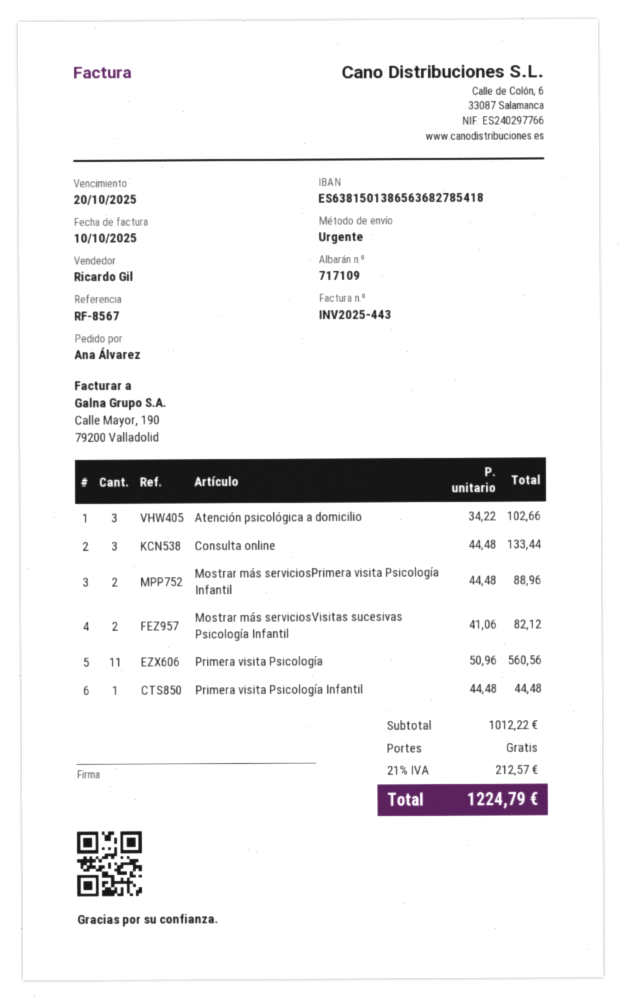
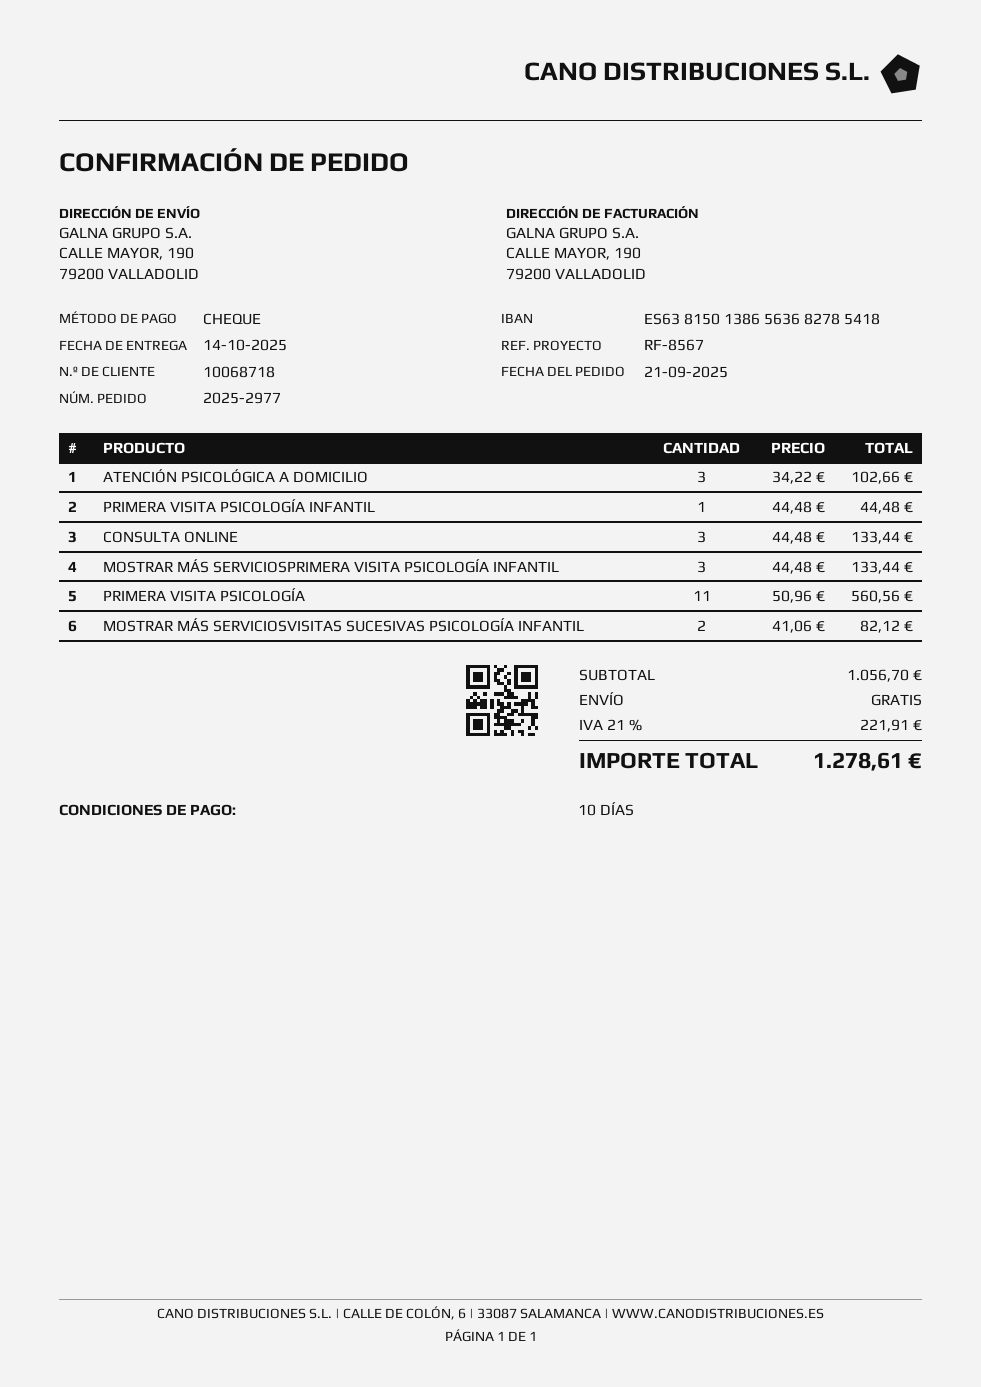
Mostrar más serviciosPrimera visita Psicología Infantil: 2 x 44.48 = 88.96 -> 3 x 44.48 = 133.44
subtotal: 1012.22 -> 1056.70
tax: 21% = 212.57 -> 21% = 221.91
total: 1224.79 -> 1278.61

